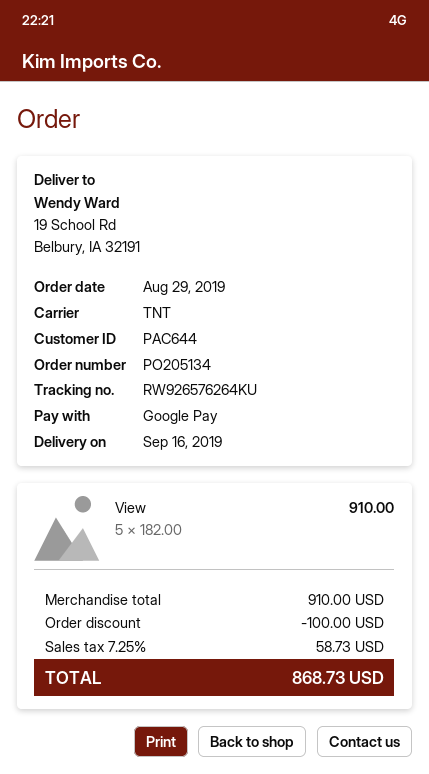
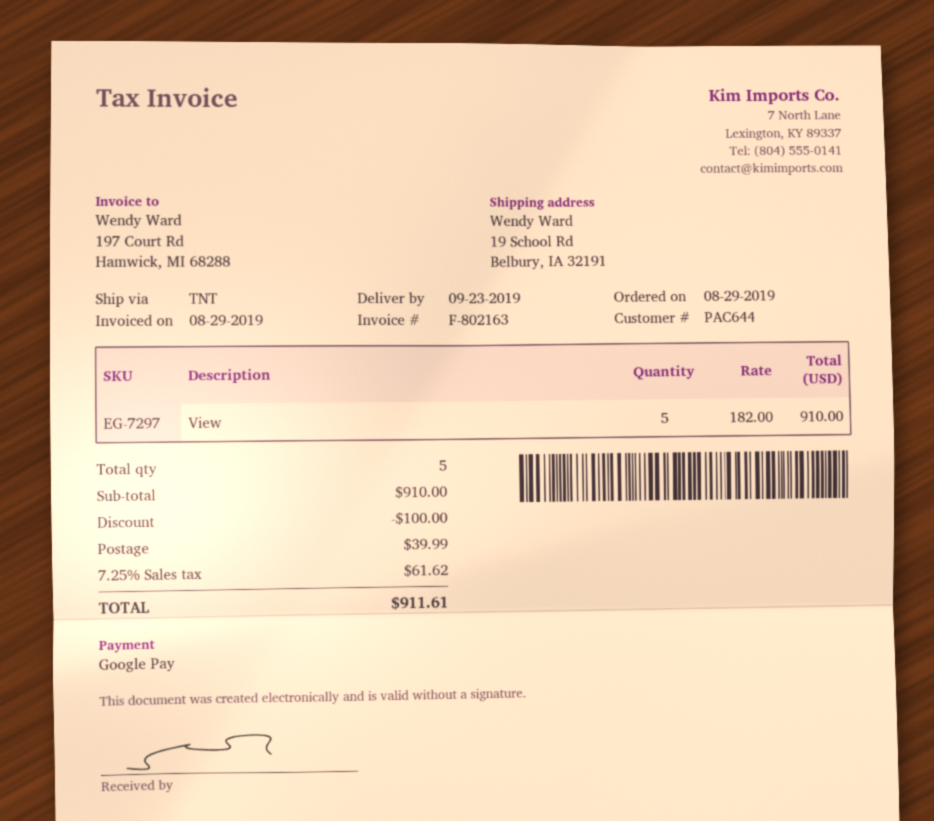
delivery date: 2019-09-16 -> 2019-09-23
shipping: none -> 39.99
tax: 7.25% = 58.73 -> 7.25% = 61.62
total: 868.73 -> 911.61

